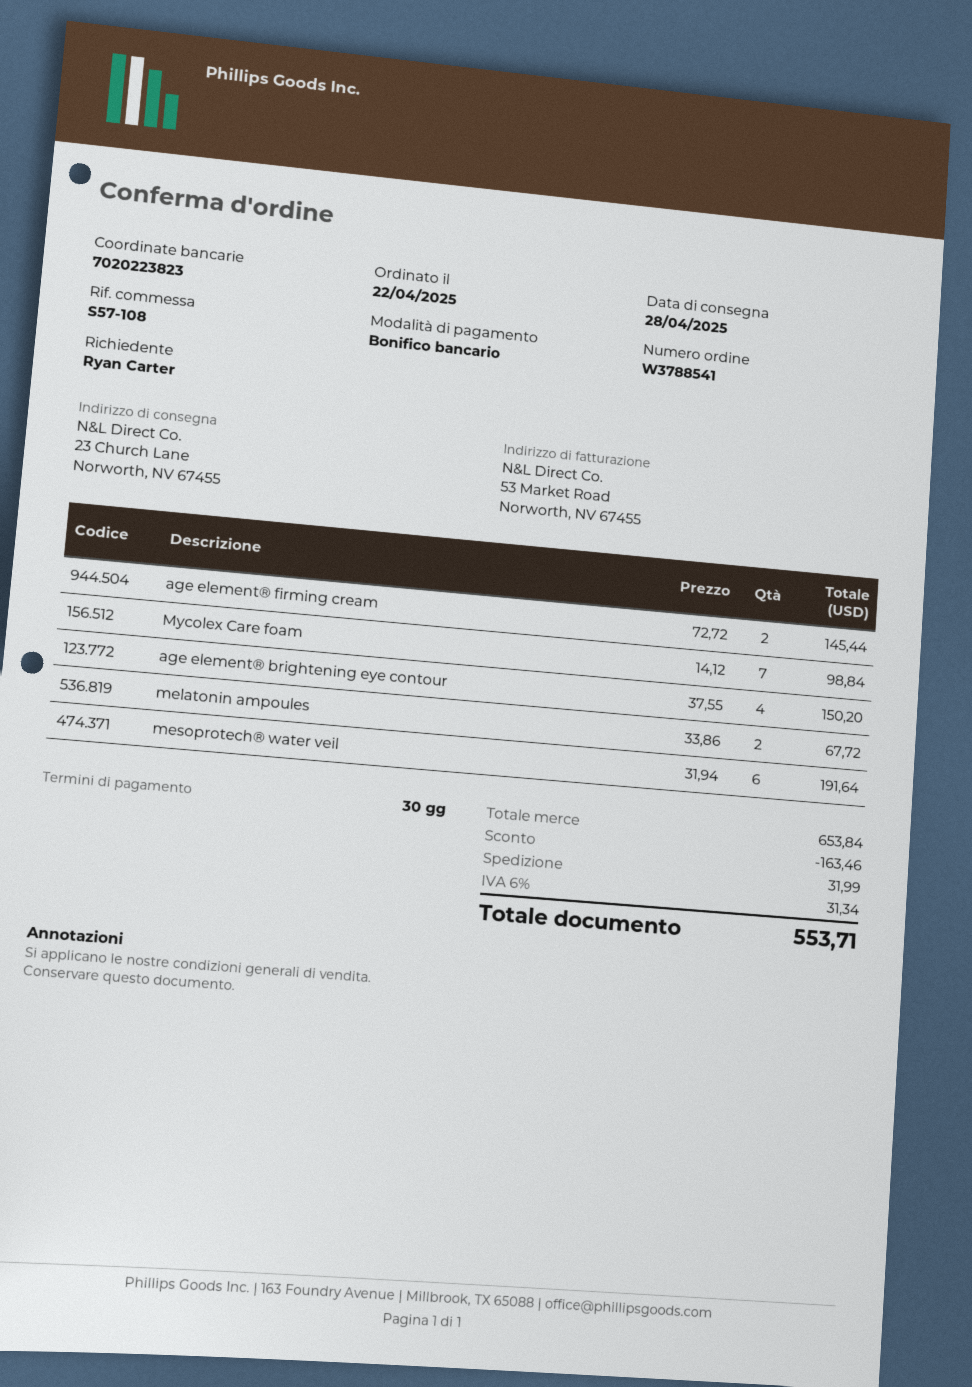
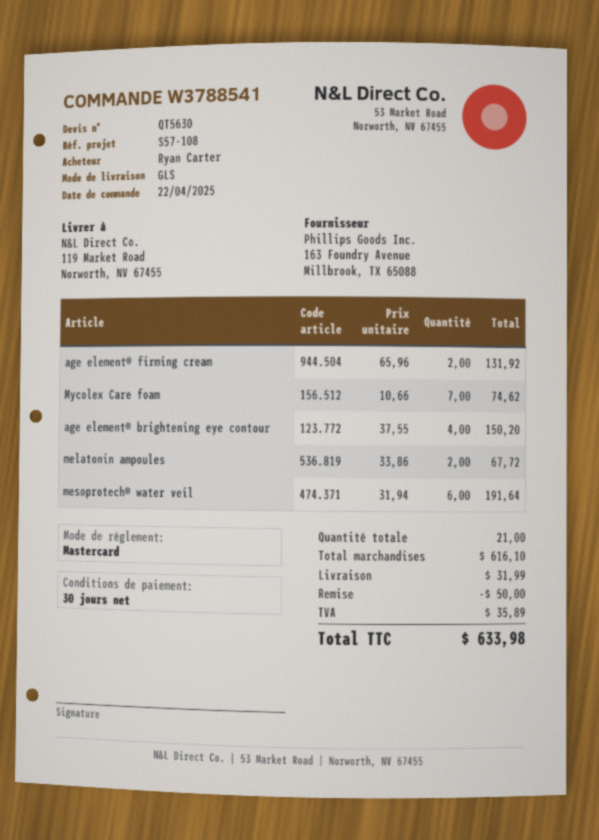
payment method: bank transfer -> Mastercard
ship to: 23 Church Lane, Norworth, NV 67455 -> 119 Market Road, Norworth, NV 67455
age element® firming cream: 2 x 72.72 = 145.44 -> 2 x 65.96 = 131.92
Mycolex Care foam: 7 x 14.12 = 98.84 -> 7 x 10.66 = 74.62
subtotal: 653.84 -> 616.10
discount: 163.46 -> 50.00
tax: 31.34 -> 35.89
total: 553.71 -> 633.98

